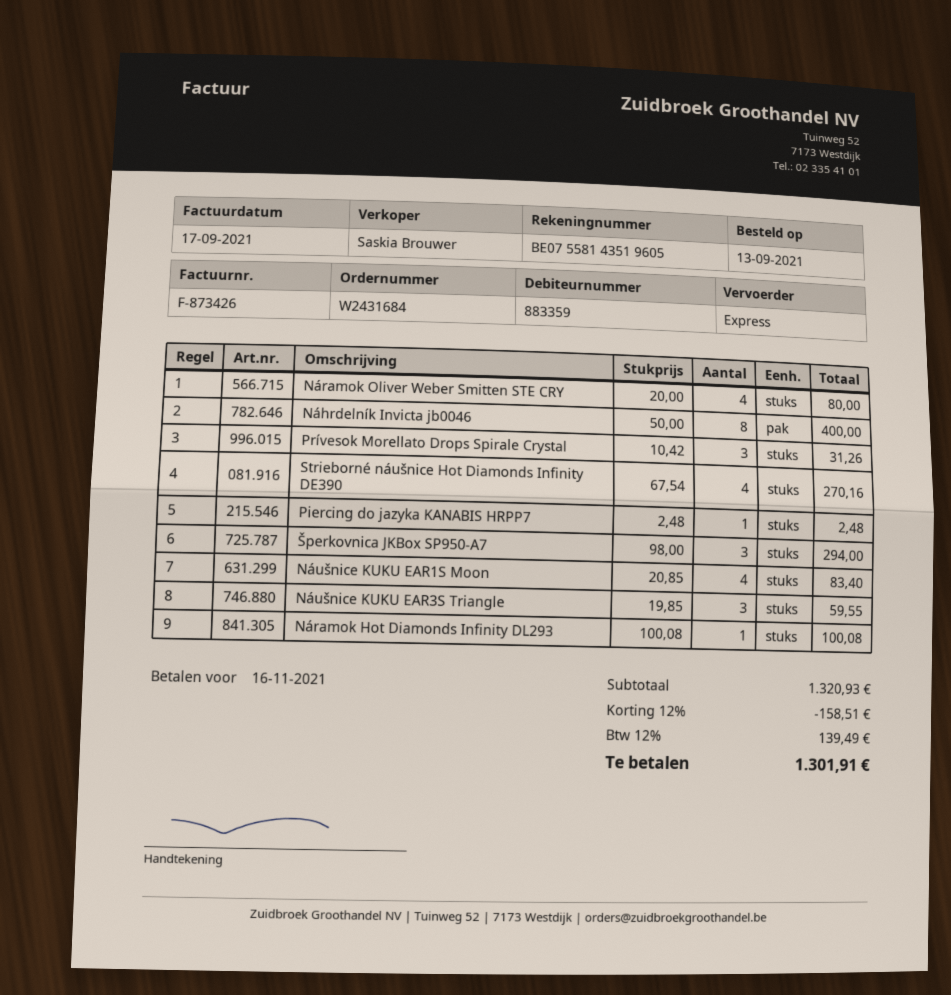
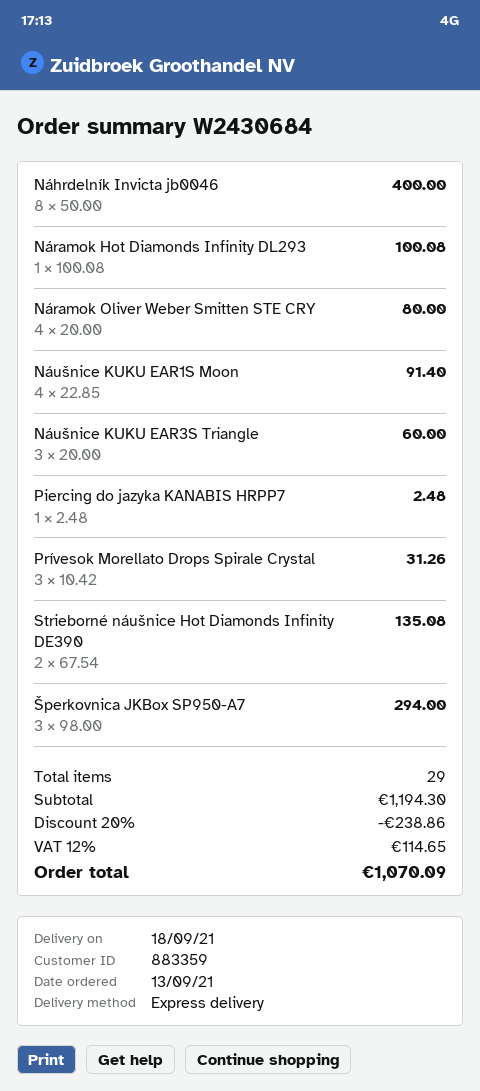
order number: W2431684 -> W2430684
Strieborné náušnice Hot Diamonds Infinity DE390: 4 x 67.54 = 270.16 -> 2 x 67.54 = 135.08
Náušnice KUKU EAR1S Moon: 4 x 20.85 = 83.40 -> 4 x 22.85 = 91.40
Náušnice KUKU EAR3S Triangle: 3 x 19.85 = 59.55 -> 3 x 20.00 = 60.00
subtotal: 1320.93 -> 1194.30
discount: 12% = 158.51 -> 20% = 238.86
tax: 12% = 139.49 -> 12% = 114.65
total: 1301.91 -> 1070.09

